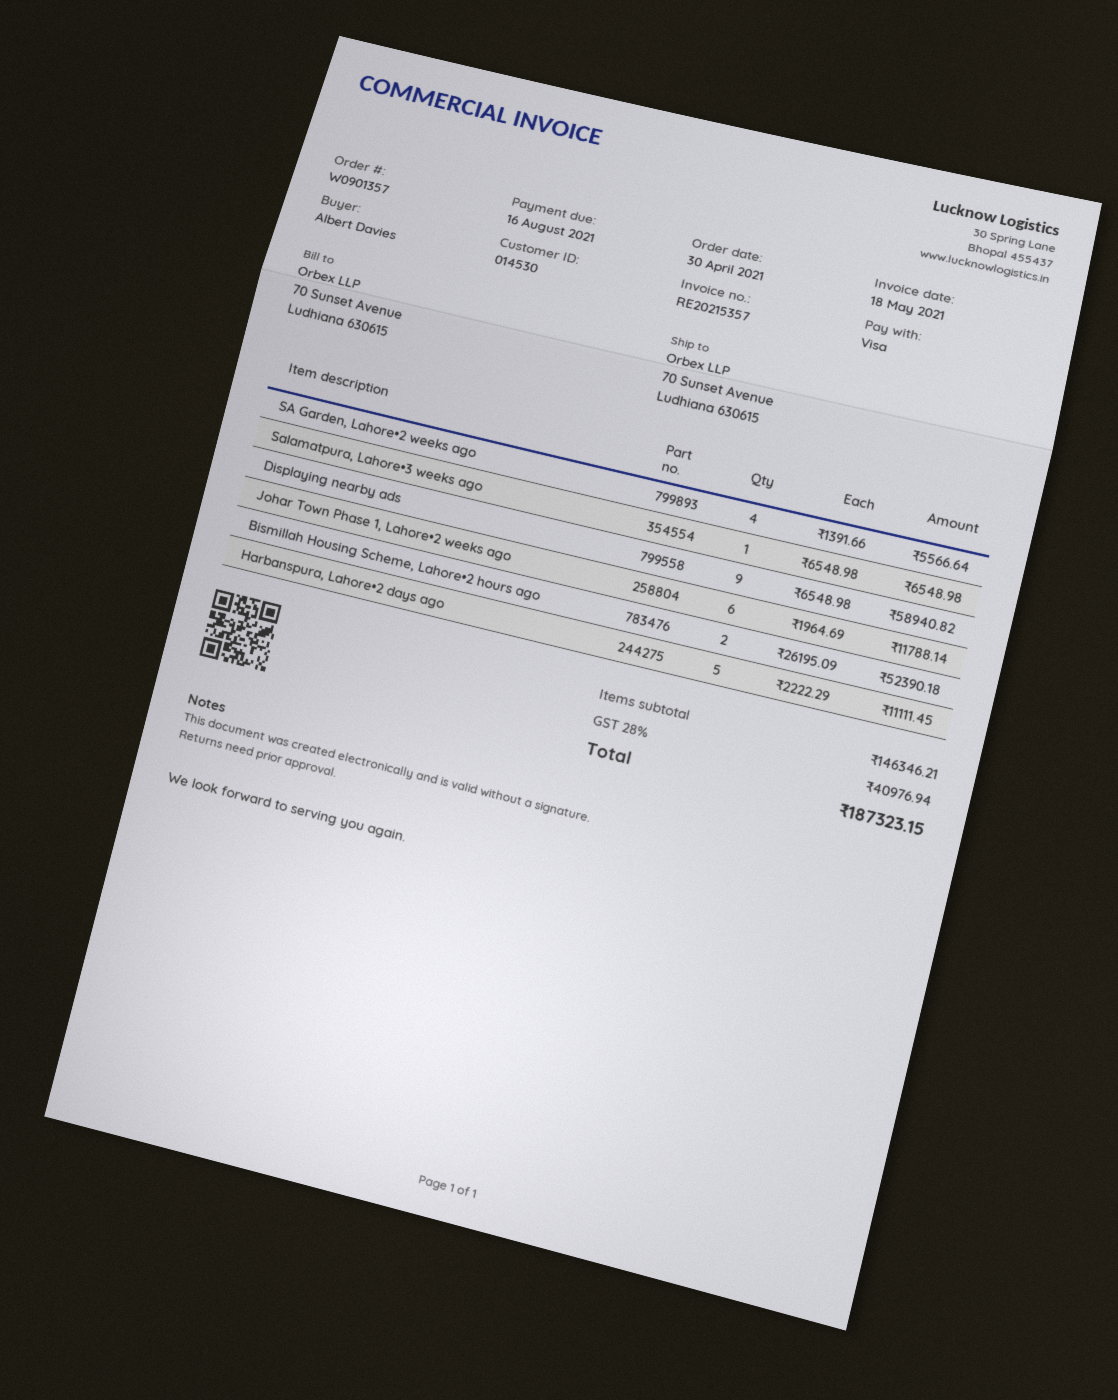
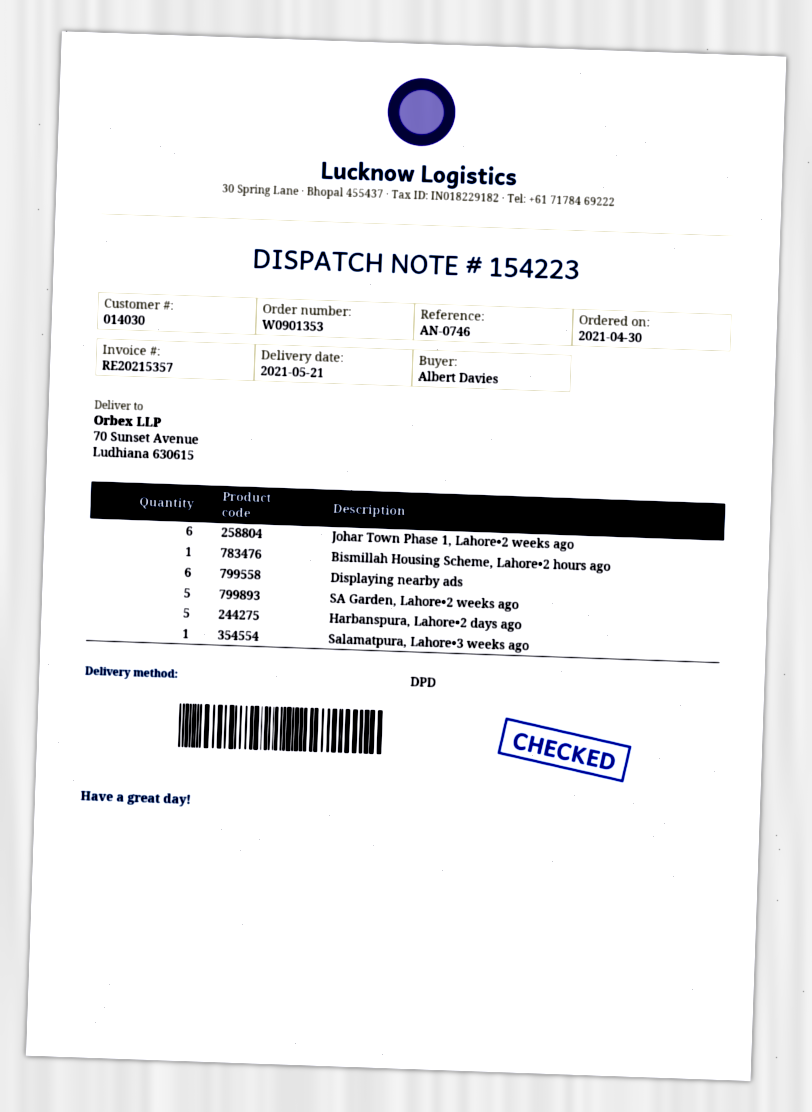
order number: W0901357 -> W0901353
customer number: 014530 -> 014030
SA Garden, Lahore•2 weeks ago: 4 -> 5
Displaying nearby ads: 9 -> 6
Bismillah Housing Scheme, Lahore•2 hours ago: 2 -> 1

